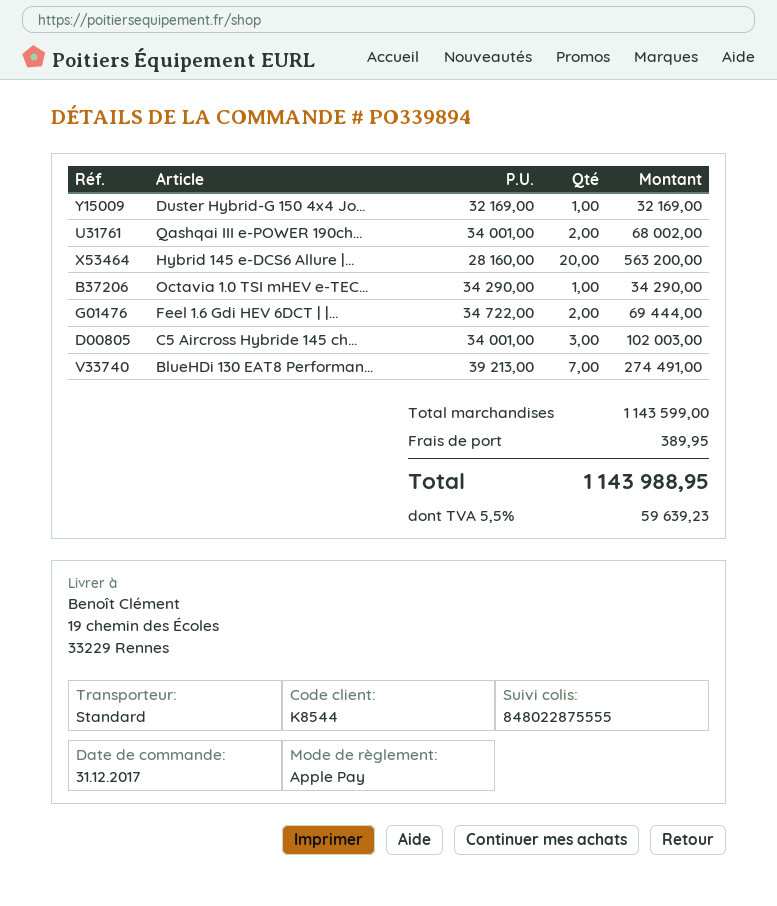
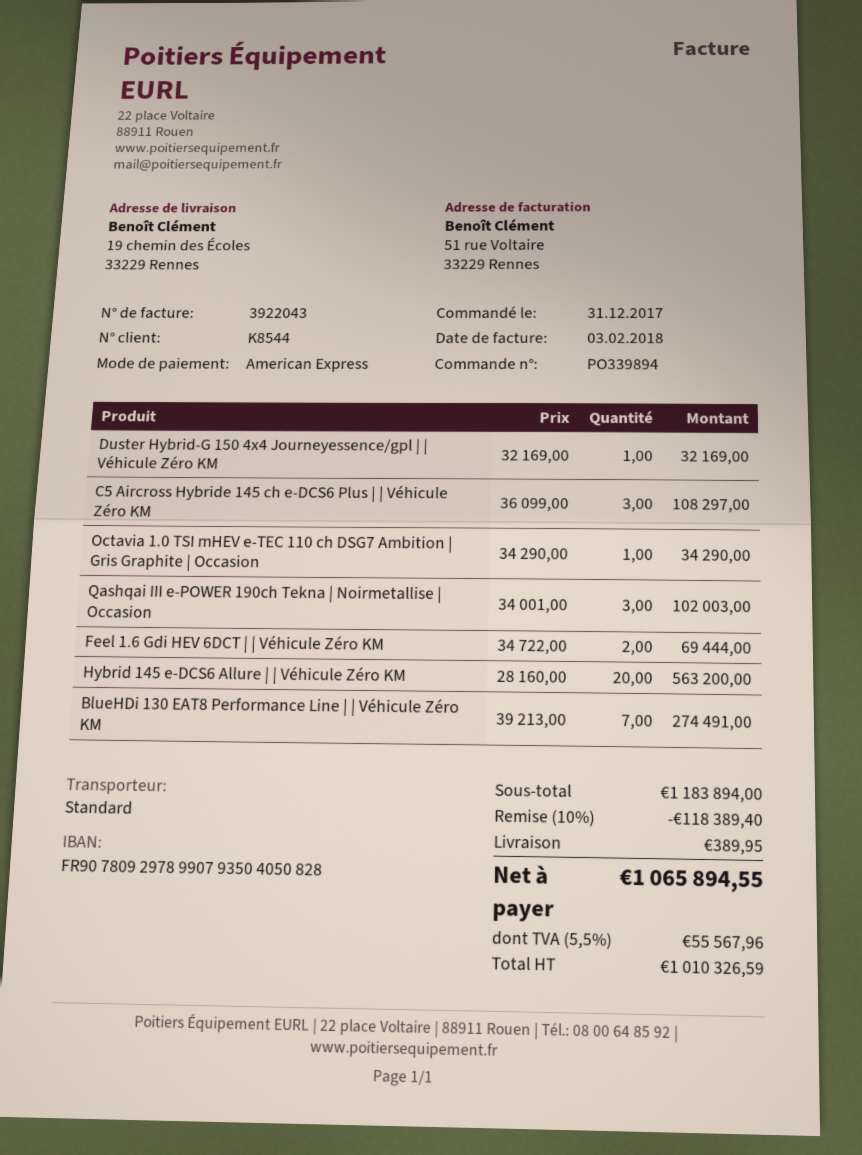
payment method: Apple Pay -> American Express
Qashqai III e-POWER 190ch...: 2 x 34001.00 = 68002.00 -> 3 x 34001.00 = 102003.00
C5 Aircross Hybride 145 ch...: 3 x 34001.00 = 102003.00 -> 3 x 36099.00 = 108297.00
subtotal: 1143599.00 -> 1183894.00
discount: none -> 10% = 118389.40
tax: 5.5% = 59639.23 -> 5.5% = 55567.96
total: 1143988.95 -> 1065894.55

